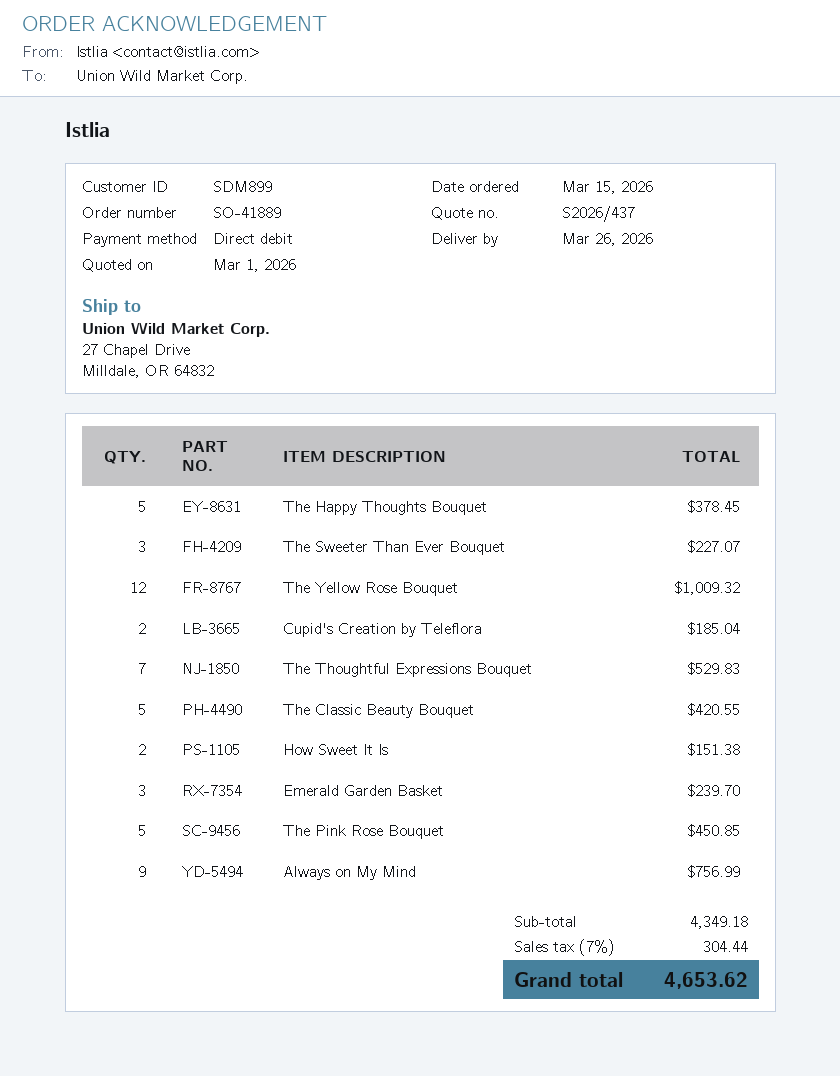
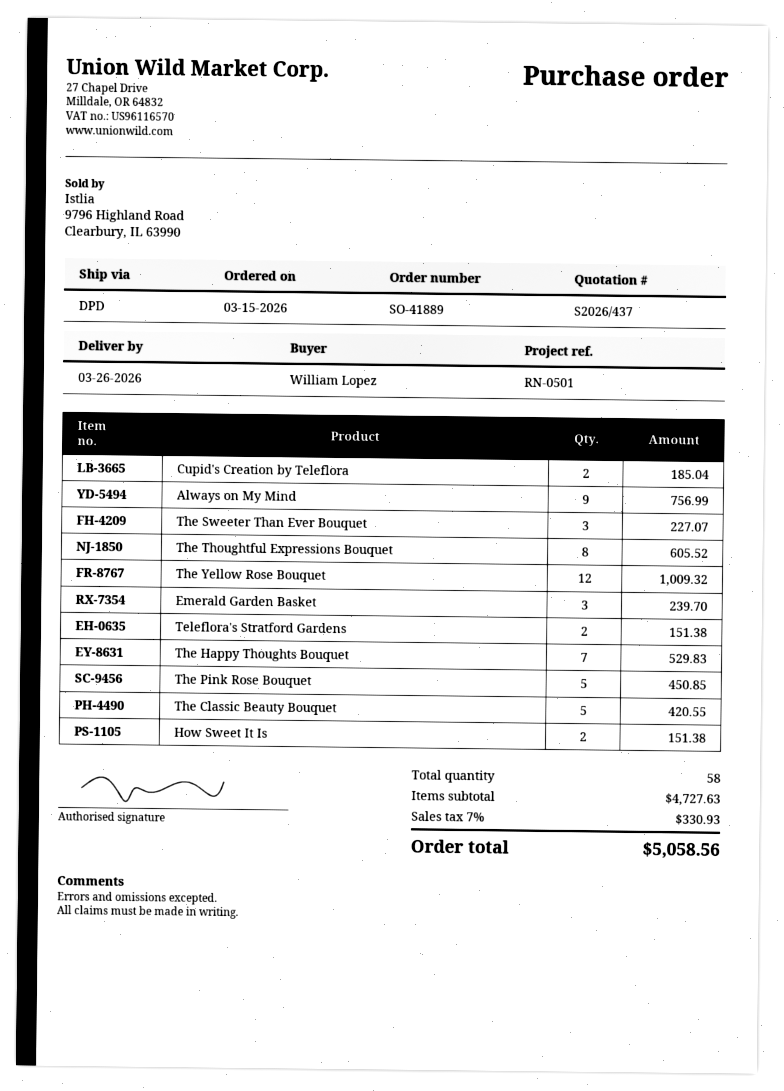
The Happy Thoughts Bouquet: 5 for 378.45 -> 7 for 529.83
The Thoughtful Expressions Bouquet: 7 for 529.83 -> 8 for 605.52
Teleflora's Stratford Gardens: none -> 2 for 151.38
subtotal: 4349.18 -> 4727.63
tax: 7% = 304.44 -> 7% = 330.93
total: 4653.62 -> 5058.56

